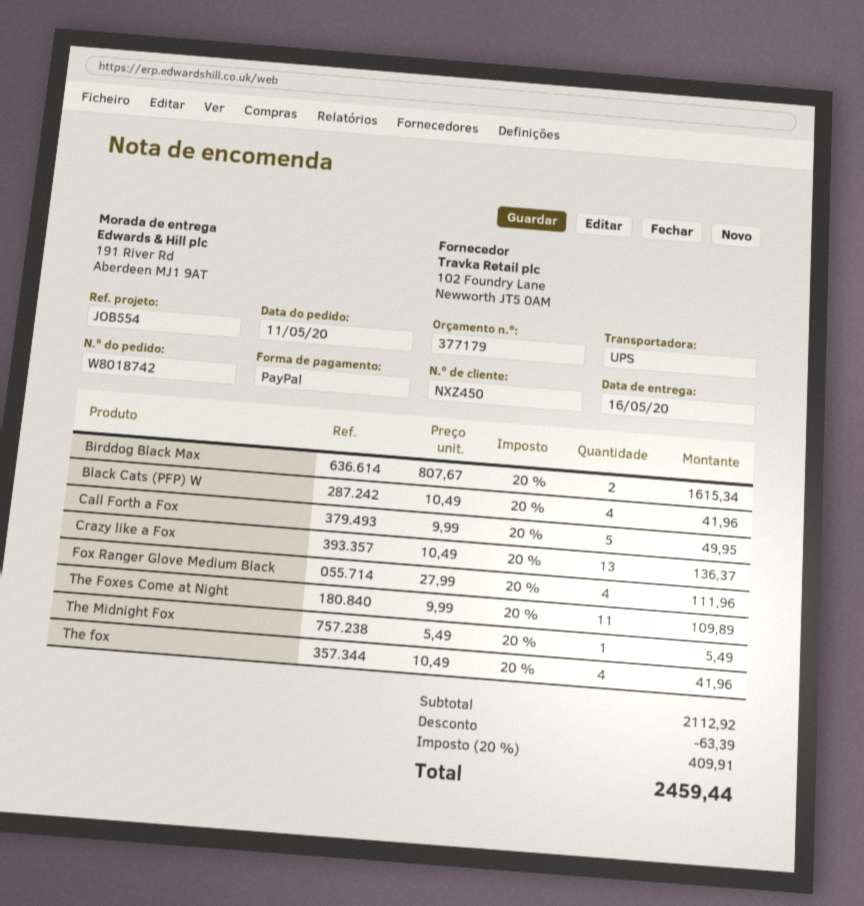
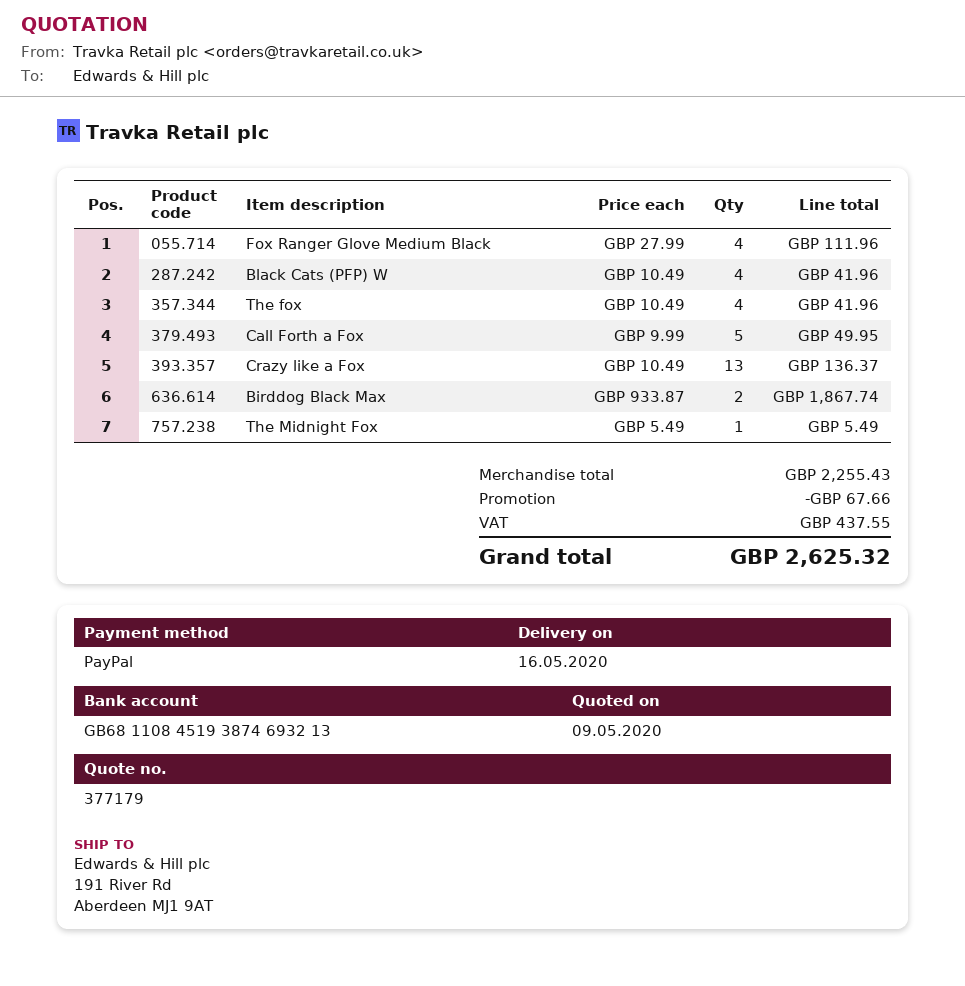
Birddog Black Max: 2 x 807.67 = 1615.34 -> 2 x 933.87 = 1867.74
The Foxes Come at Night: 11 x 9.99 = 109.89 -> none
subtotal: 2112.92 -> 2255.43
discount: 63.39 -> 67.66
tax: 409.91 -> 437.55
total: 2459.44 -> 2625.32

